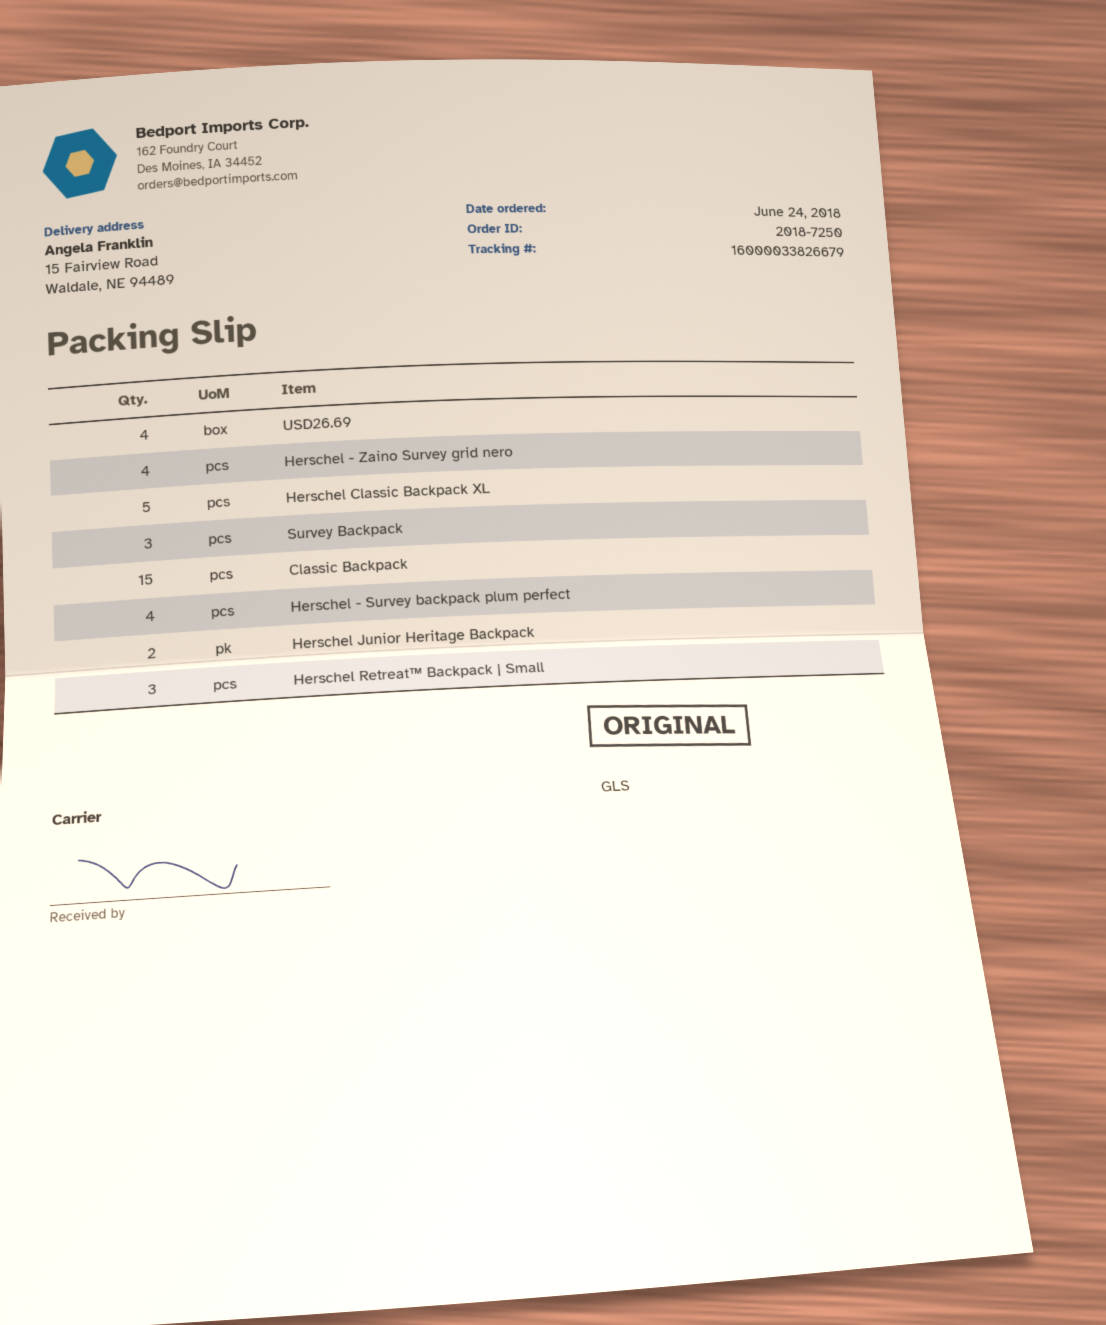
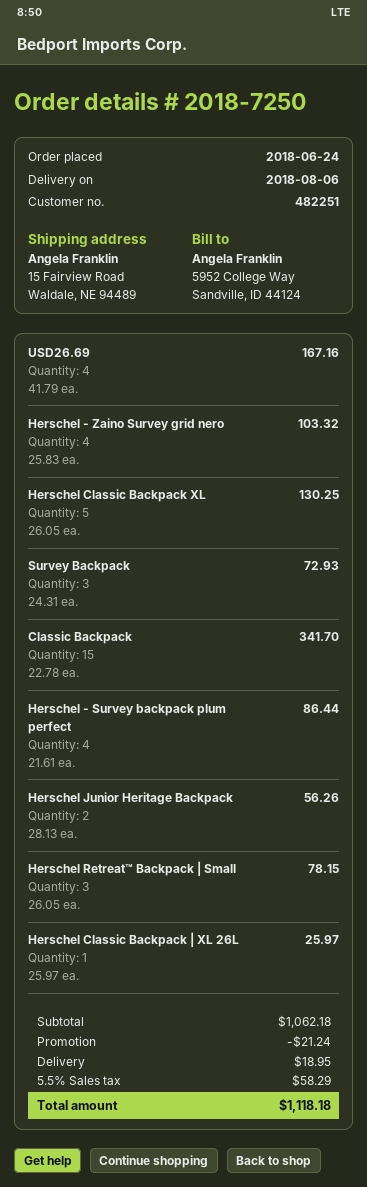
Herschel Classic Backpack | XL 26L: none -> 1

